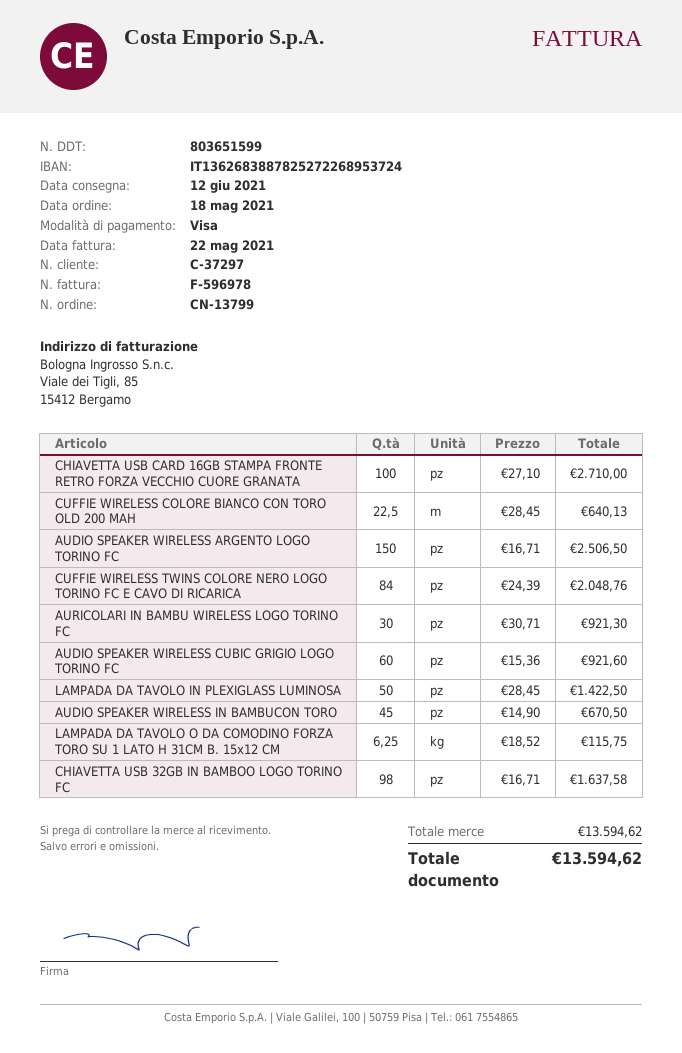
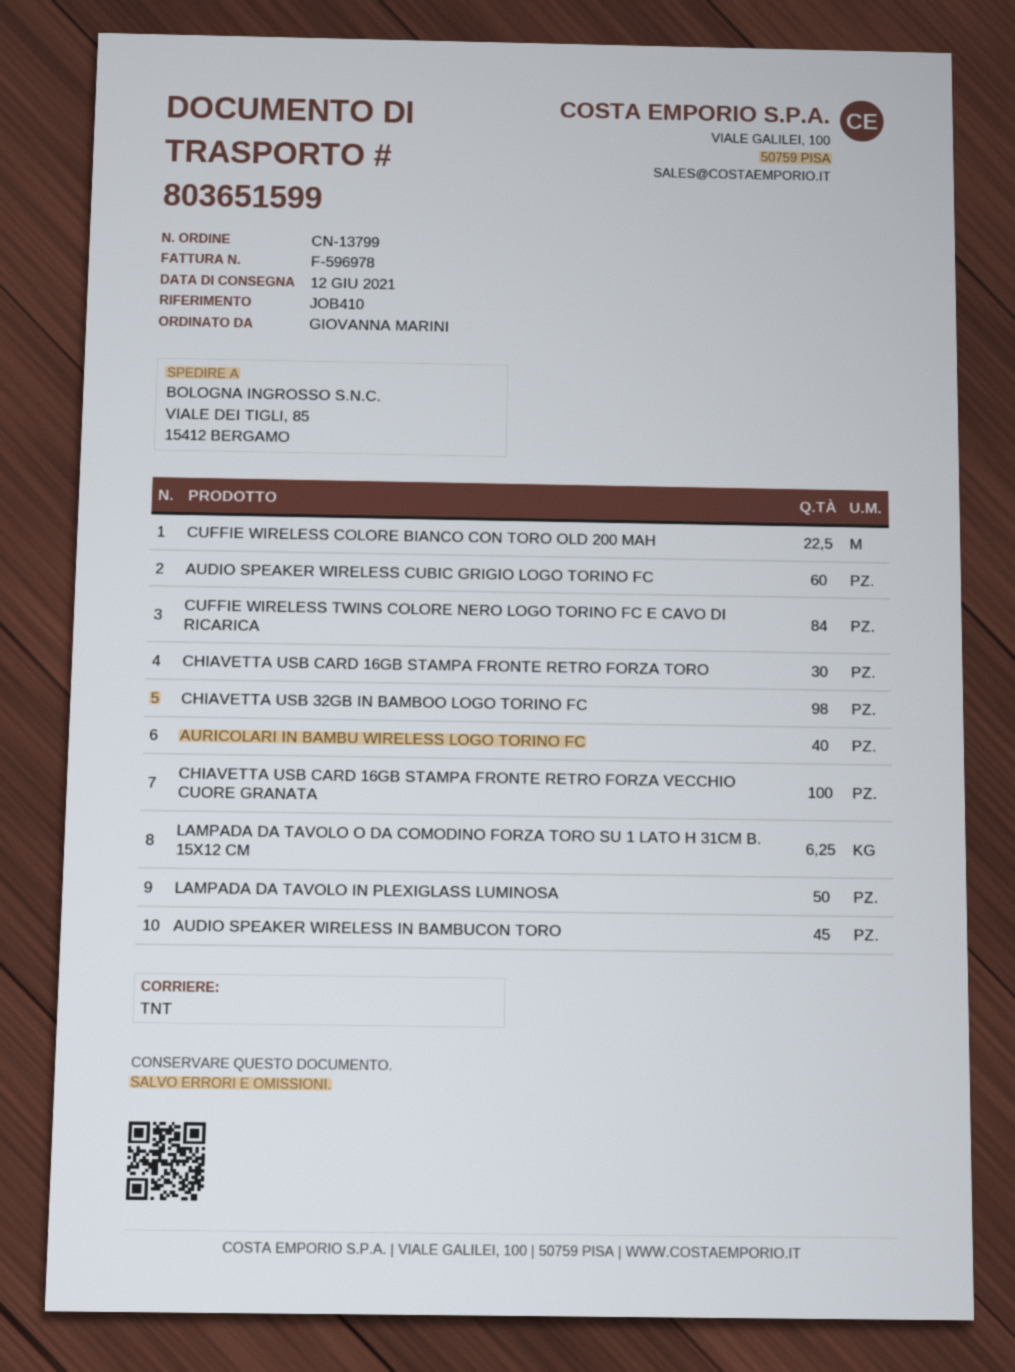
AUDIO SPEAKER WIRELESS ARGENTO LOGO TORINO FC: 150 -> none
AURICOLARI IN BAMBU WIRELESS LOGO TORINO FC: 30 -> 40
CHIAVETTA USB CARD 16GB STAMPA FRONTE RETRO FORZA TORO: none -> 30

